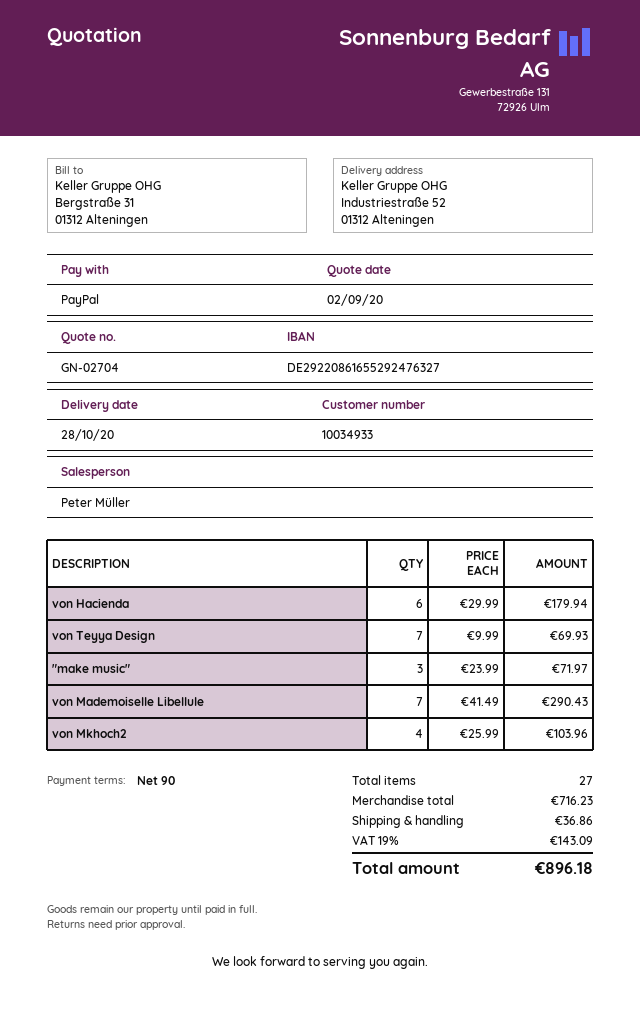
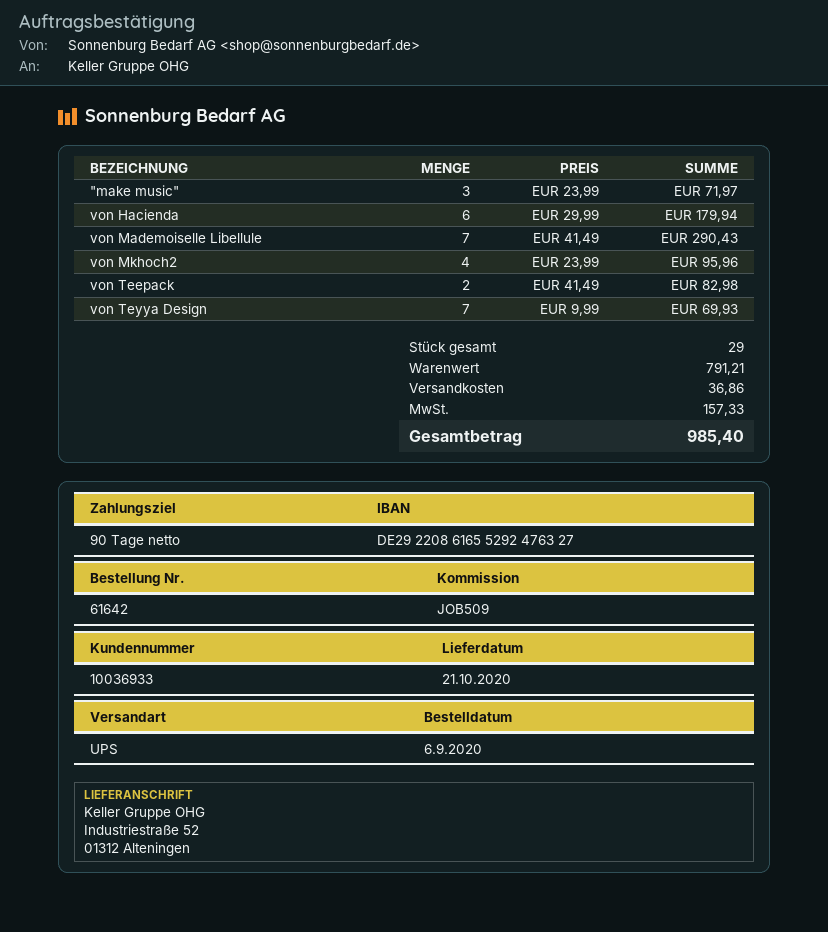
delivery date: 2020-10-28 -> 2020-10-21
customer number: 10034933 -> 10036933
von Mkhoch2: 4 x 25.99 = 103.96 -> 4 x 23.99 = 95.96
von Teepack: none -> 2 x 41.49 = 82.98
total quantity: 27 -> 29
subtotal: 716.23 -> 791.21
tax: 143.09 -> 157.33
total: 896.18 -> 985.40

